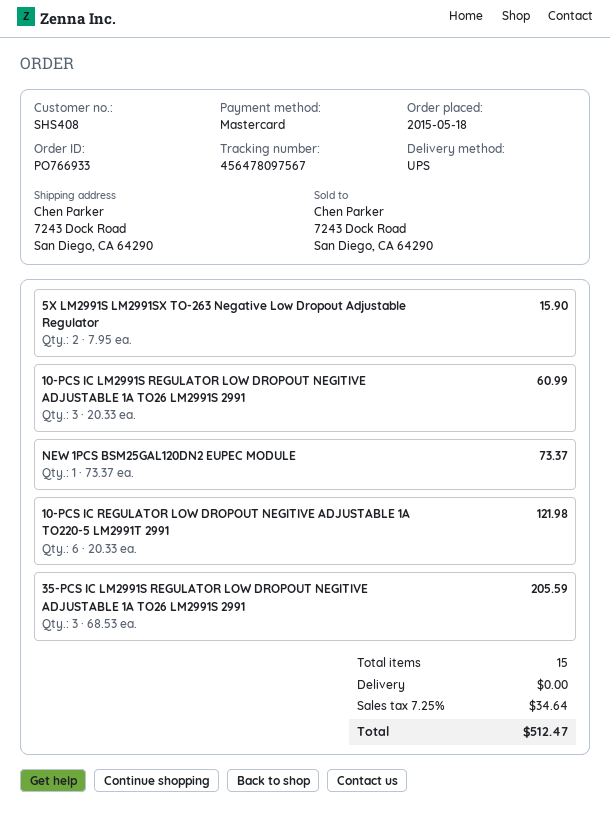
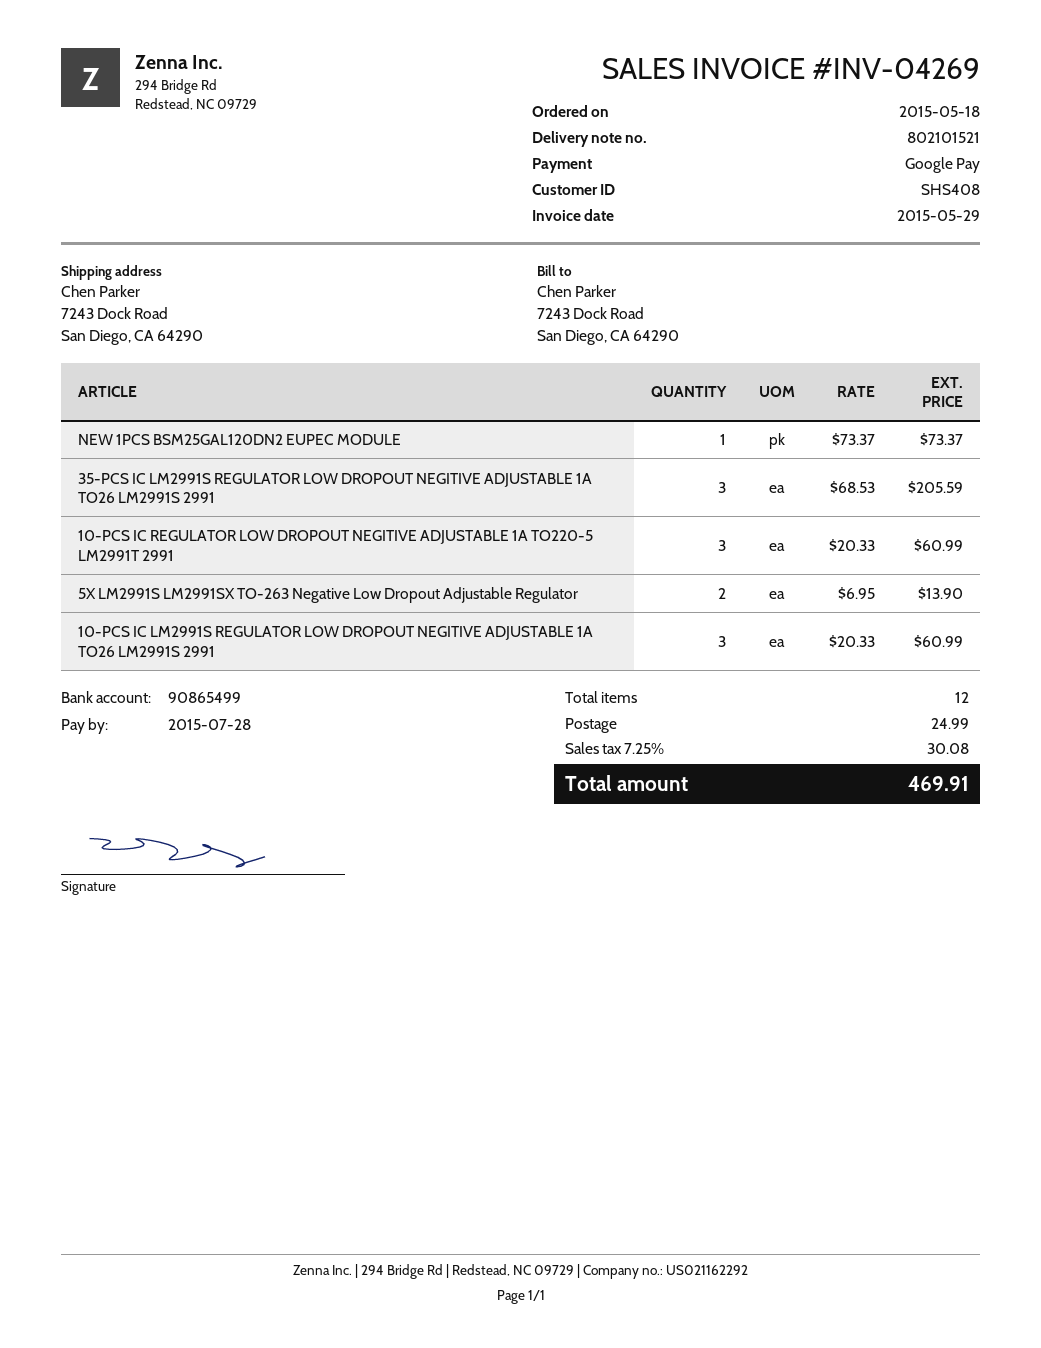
payment method: Mastercard -> Google Pay
5X LM2991S LM2991SX TO-263 Negative Low Dropout Adjustable Regulator: 2 x 7.95 = 15.90 -> 2 x 6.95 = 13.90
10-PCS IC REGULATOR LOW DROPOUT NEGITIVE ADJUSTABLE 1A TO220-5 LM2991T 2991: 6 x 20.33 = 121.98 -> 3 x 20.33 = 60.99
total quantity: 15 -> 12
shipping: 0.00 -> 24.99
tax: 7.25% = 34.64 -> 7.25% = 30.08
total: 512.47 -> 469.91

